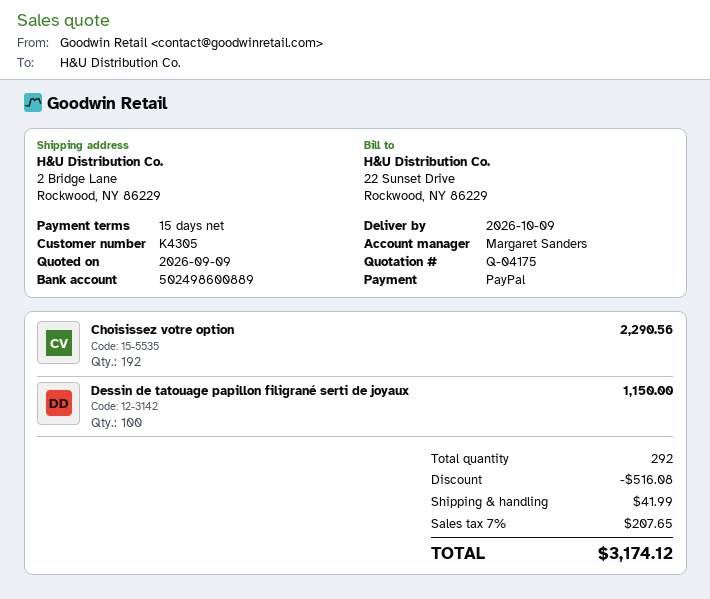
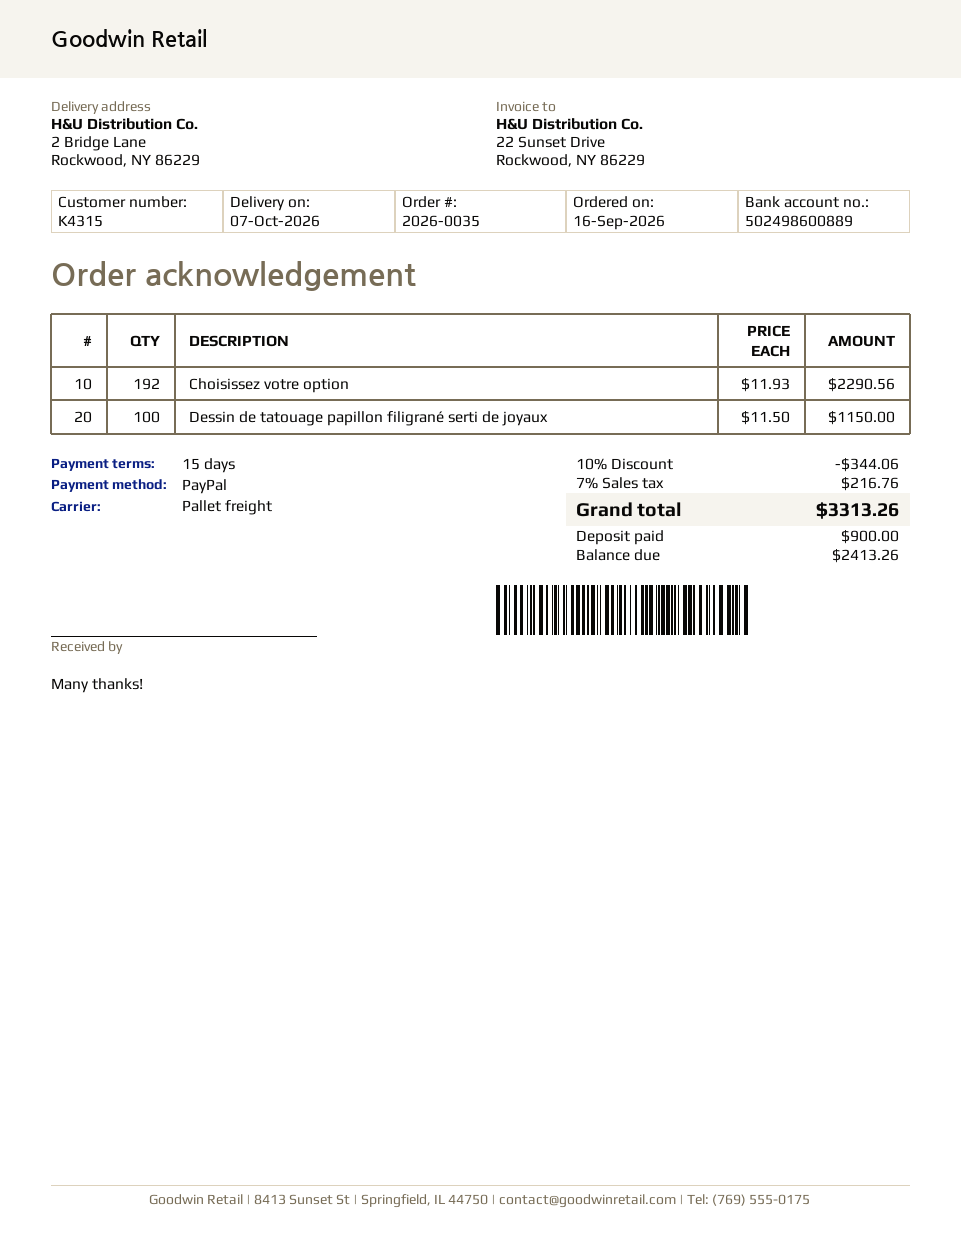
delivery date: 2026-10-09 -> 2026-10-07
customer number: K4305 -> K4315
discount: 516.08 -> 344.06
shipping: 41.99 -> none
tax: 7% = 207.65 -> 7% = 216.76
total: 3174.12 -> 3313.26

